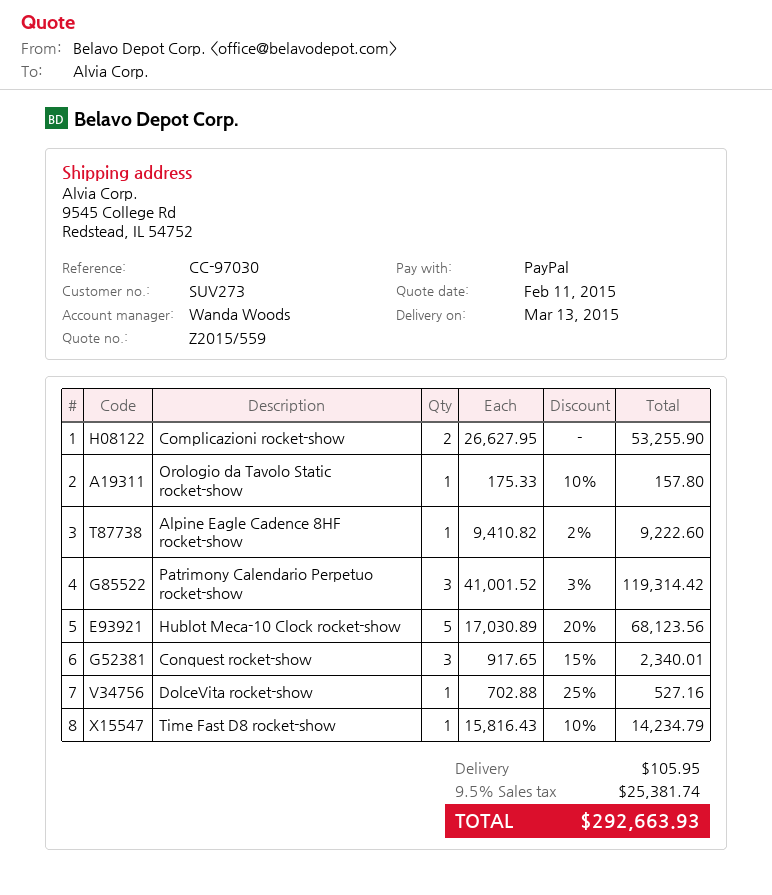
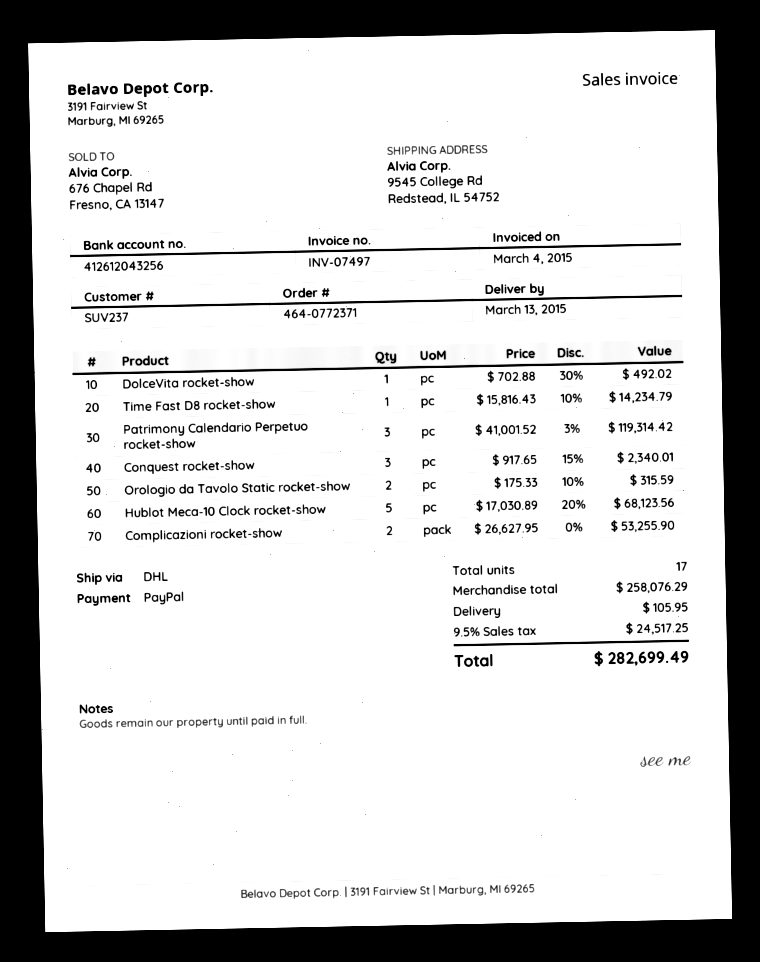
customer number: SUV273 -> SUV237
Orologio da Tavolo Static rocket-show: 1 x 175.33 - 10% = 157.80 -> 2 x 175.33 - 10% = 315.59
Alpine Eagle Cadence 8HF rocket-show: 1 x 9410.82 - 2% = 9222.60 -> none
DolceVita rocket-show: 1 x 702.88 - 25% = 527.16 -> 1 x 702.88 - 30% = 492.02
tax: 9.5% = 25381.74 -> 9.5% = 24517.25
total: 292663.93 -> 282699.49

